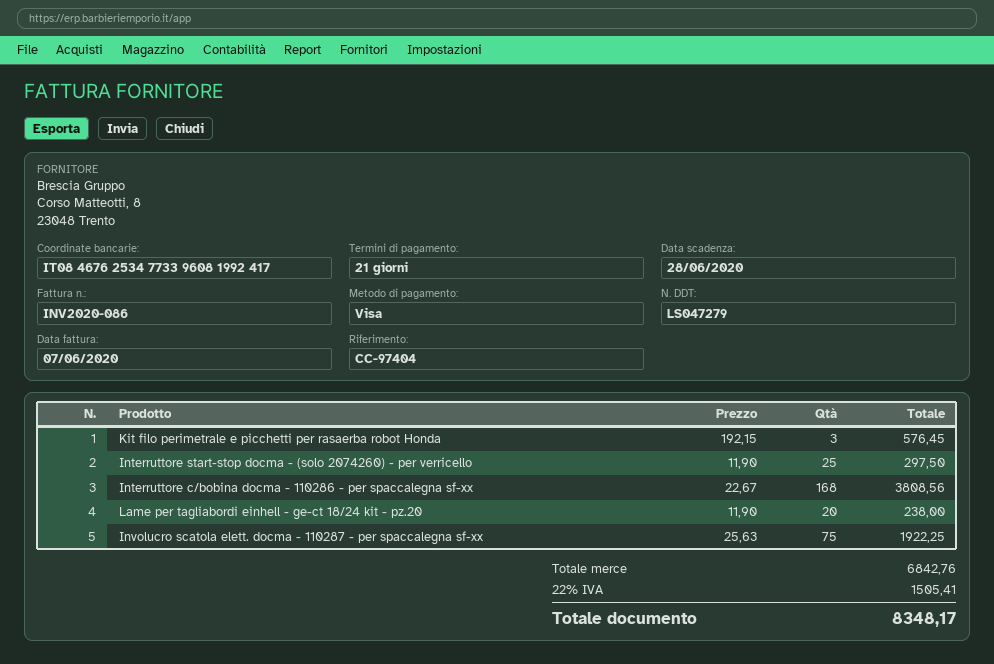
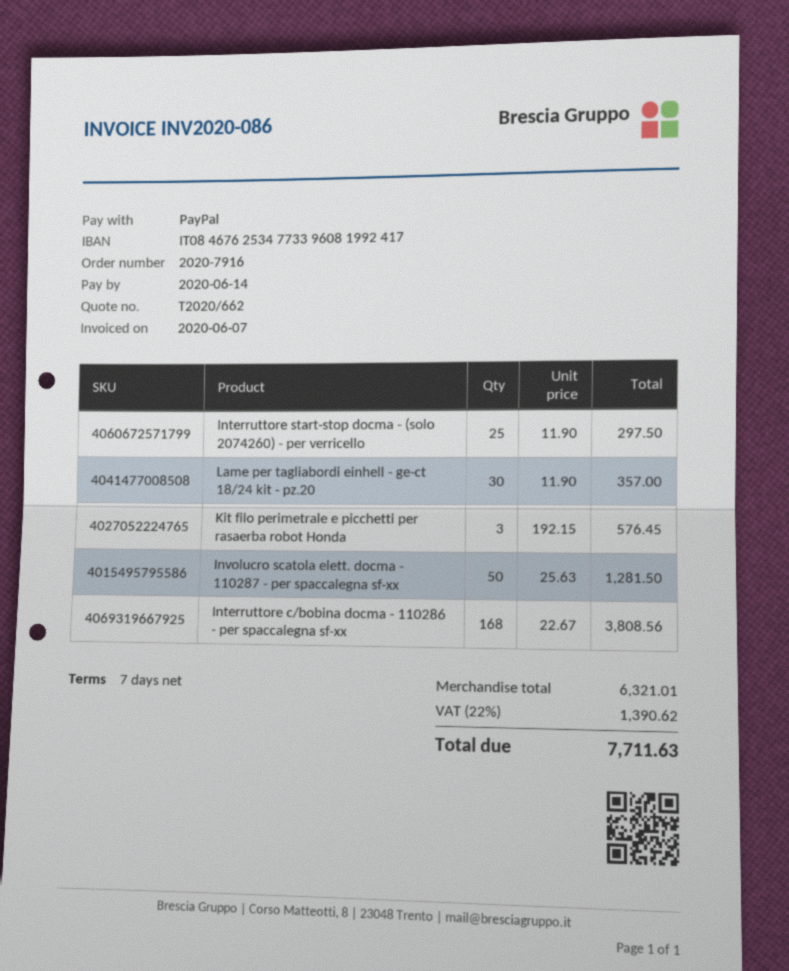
payment terms: 21 days -> 7 days
due date: 2020-06-28 -> 2020-06-14
payment method: Visa -> PayPal
Lame per tagliabordi einhell - ge-ct 18/24 kit - pz.20: 20 x 11.90 = 238.00 -> 30 x 11.90 = 357.00
Involucro scatola elett. docma - 110287 - per spaccalegna sf-xx: 75 x 25.63 = 1922.25 -> 50 x 25.63 = 1281.50
subtotal: 6842.76 -> 6321.01
tax: 22% = 1505.41 -> 22% = 1390.62
total: 8348.17 -> 7711.63

